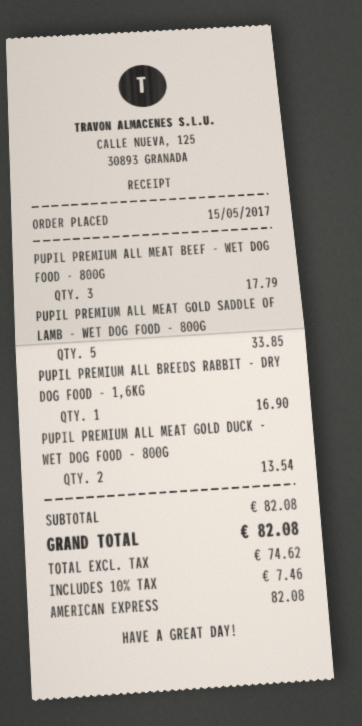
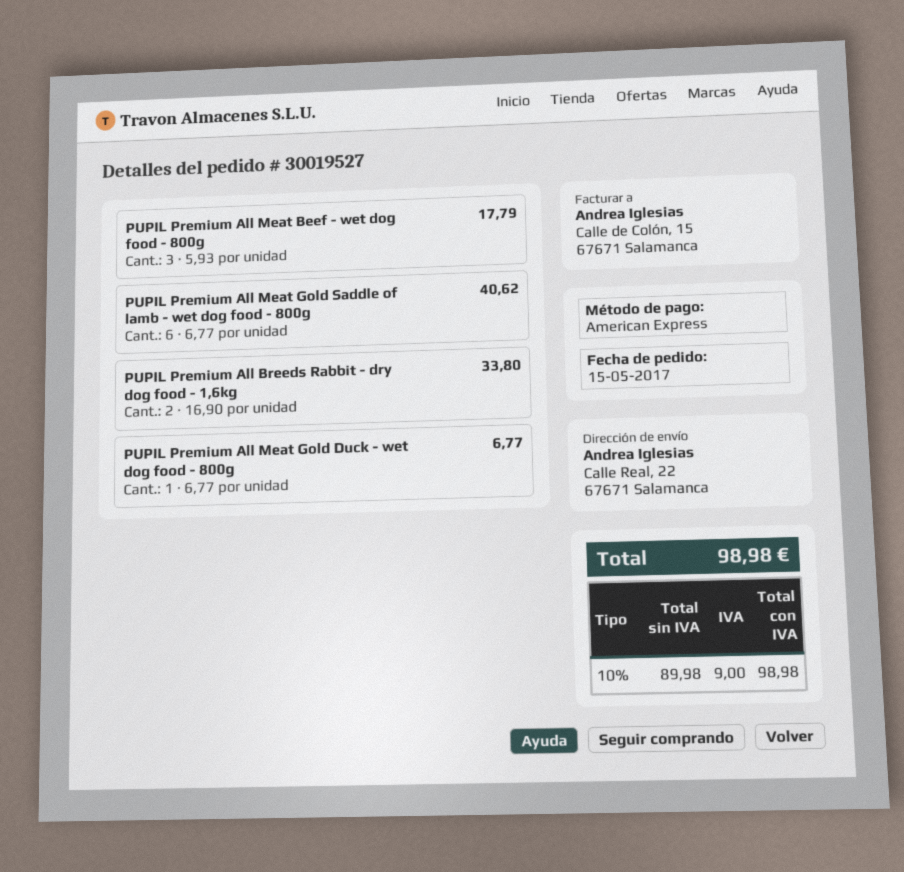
PUPIL PREMIUM ALL MEAT GOLD SADDLE OF LAMB - WET DOG FOOD - 800G: 5 for 33.85 -> 6 for 40.62
PUPIL PREMIUM ALL BREEDS RABBIT - DRY DOG FOOD - 1,6KG: 1 for 16.90 -> 2 for 33.80
PUPIL PREMIUM ALL MEAT GOLD DUCK - WET DOG FOOD - 800G: 2 for 13.54 -> 1 for 6.77
net: 74.62 -> 89.98
tax: 10% = 7.46 -> 10% = 9.00
total: 82.08 -> 98.98

